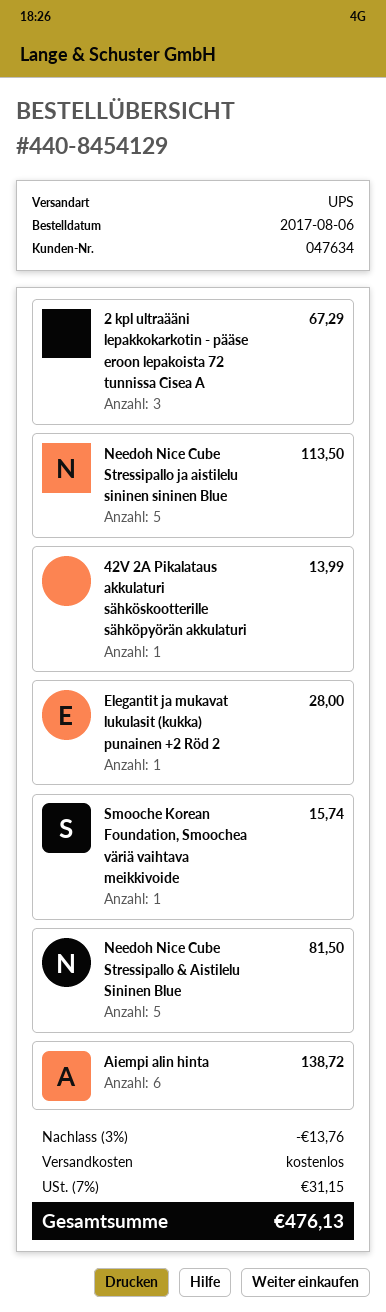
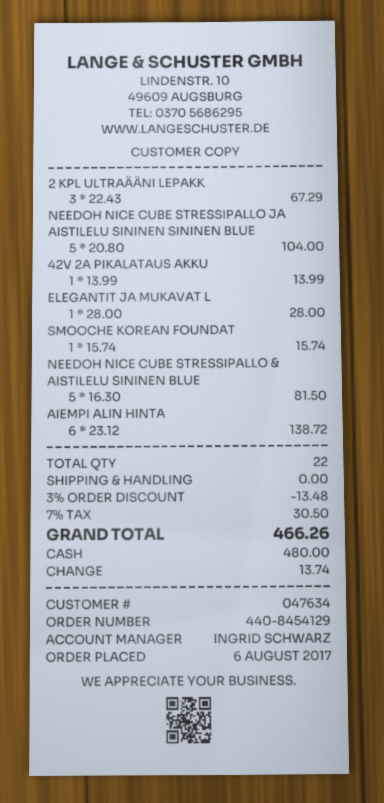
Needoh Nice Cube Stressipallo ja aistilelu sininen sininen Blue: 5 for 113.50 -> 5 for 104.00
discount: 3% = 13.76 -> 3% = 13.48
tax: 7% = 31.15 -> 7% = 30.50
total: 476.13 -> 466.26

